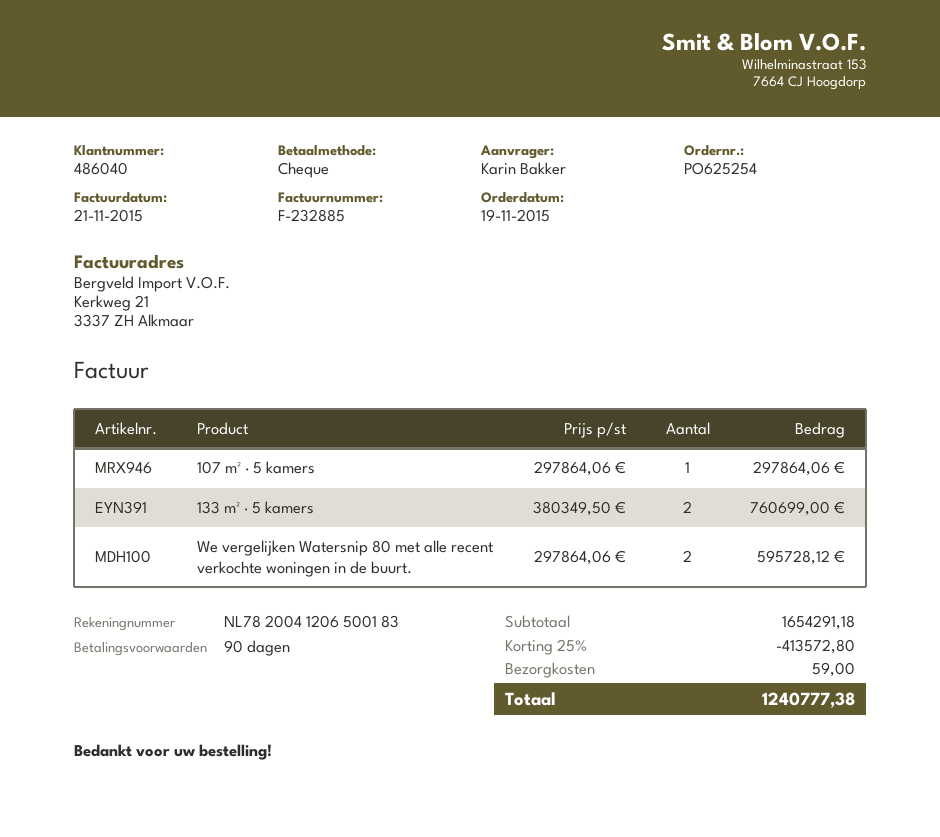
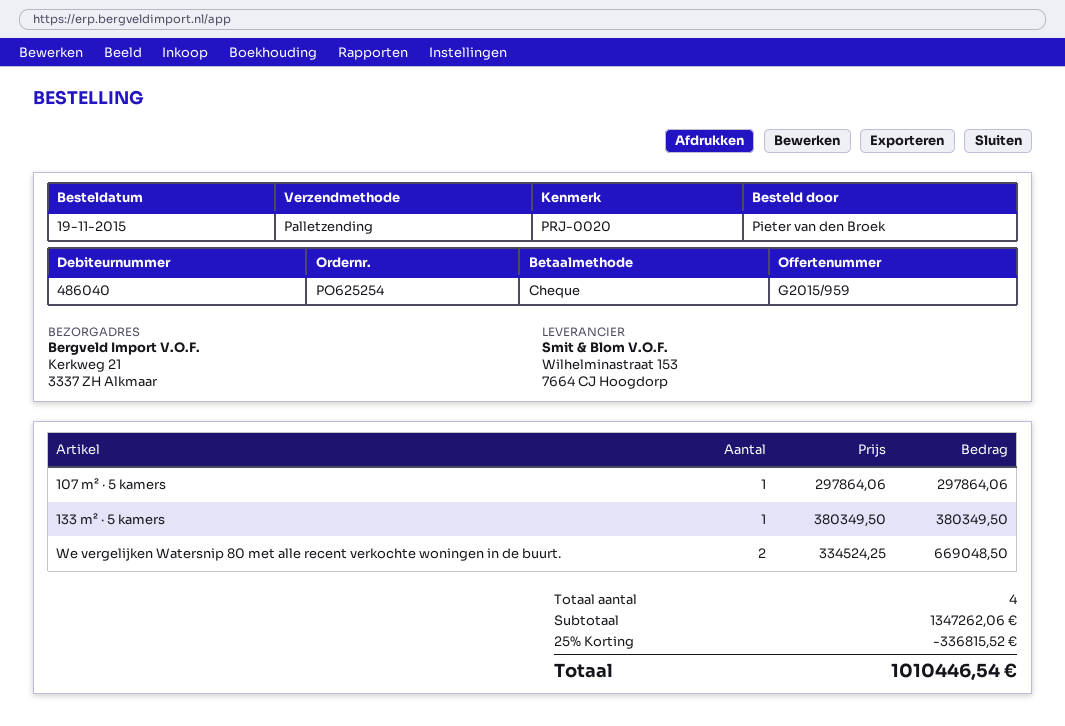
ordered by: Karin Bakker -> Pieter van den Broek
133 m² · 5 kamers: 2 x 380349.50 = 760699.00 -> 1 x 380349.50 = 380349.50
We vergelijken Watersnip 80 met alle recent verkochte woningen in de buurt.: 2 x 297864.06 = 595728.12 -> 2 x 334524.25 = 669048.50
subtotal: 1654291.18 -> 1347262.06
discount: 25% = 413572.80 -> 25% = 336815.52
shipping: 59.00 -> none
total: 1240777.38 -> 1010446.54

